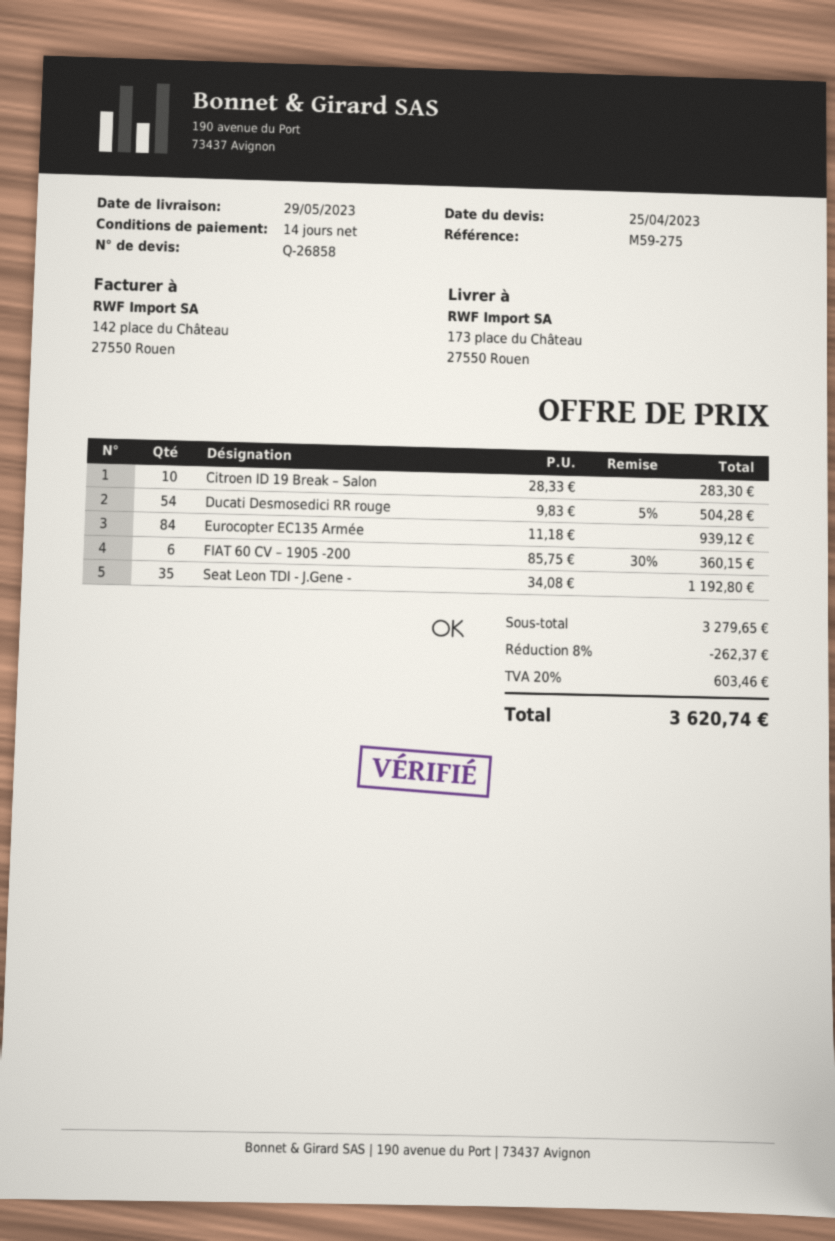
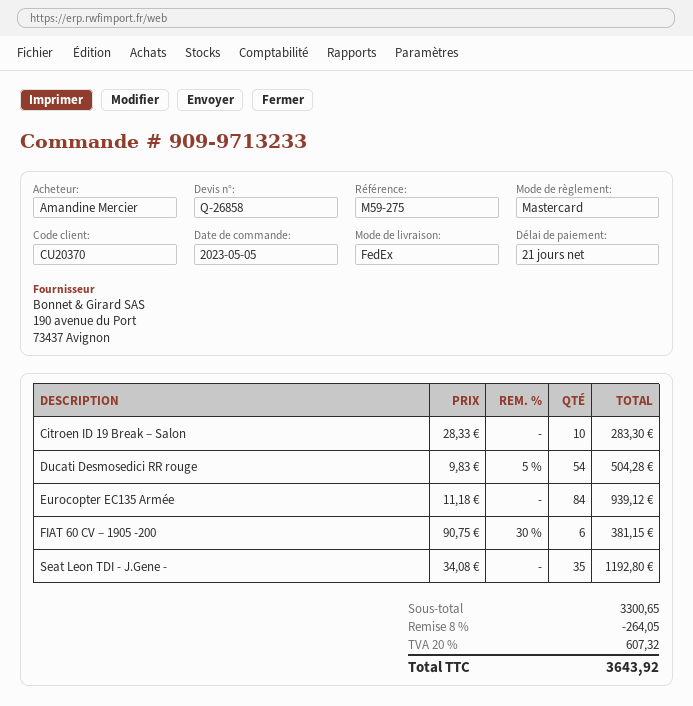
payment terms: 14 days -> 21 days
FIAT 60 CV – 1905 -200: 6 x 85.75 - 30% = 360.15 -> 6 x 90.75 - 30% = 381.15
subtotal: 3279.65 -> 3300.65
discount: 8% = 262.37 -> 8% = 264.05
tax: 20% = 603.46 -> 20% = 607.32
total: 3620.74 -> 3643.92

